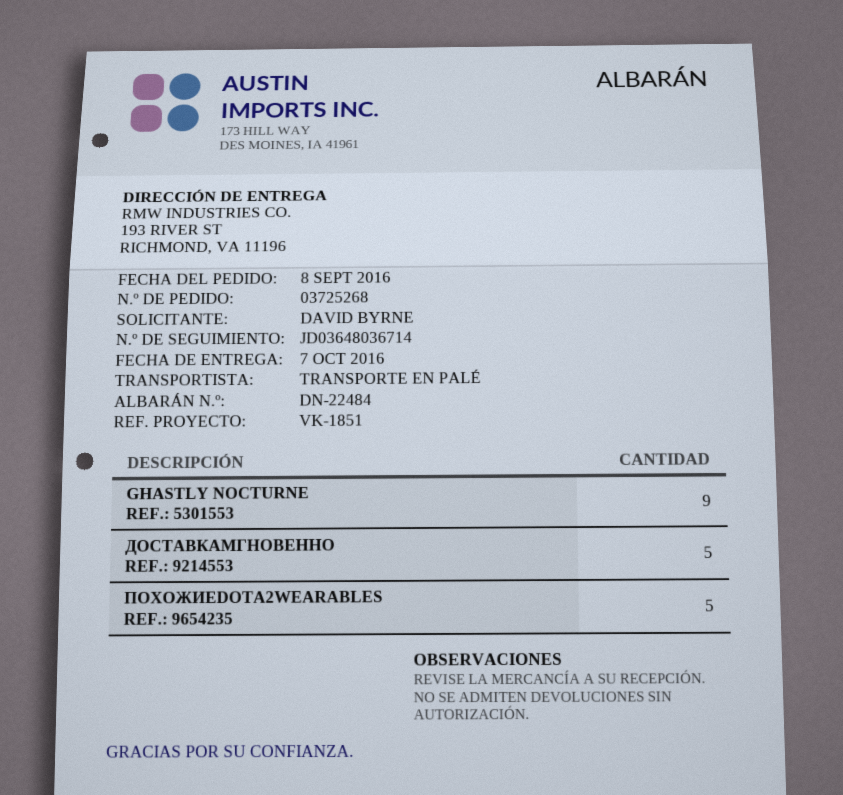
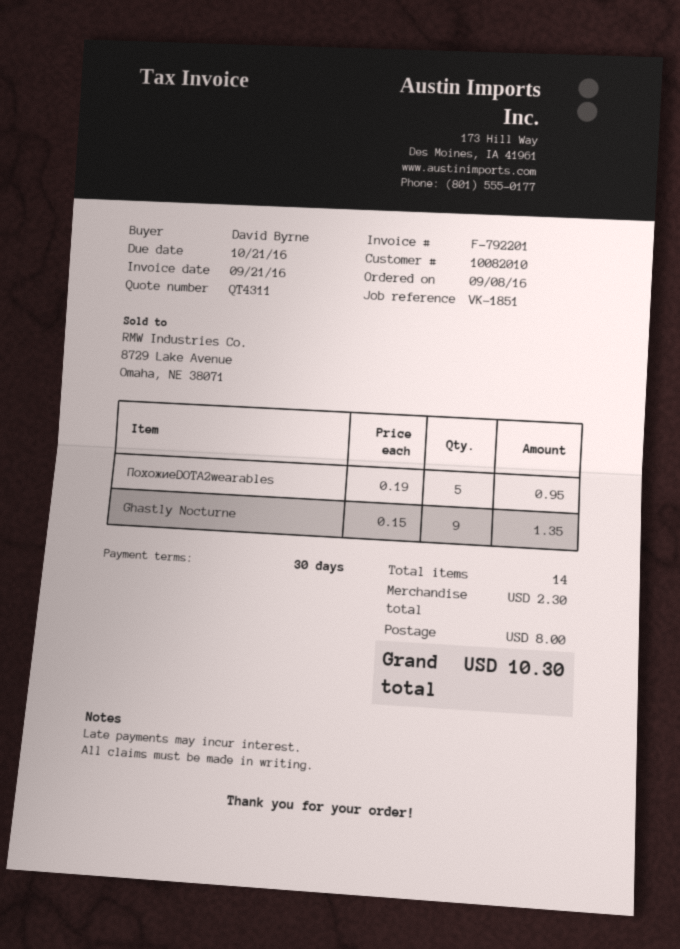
ДОСТАВКАМГНОВЕННО: 5 -> none

